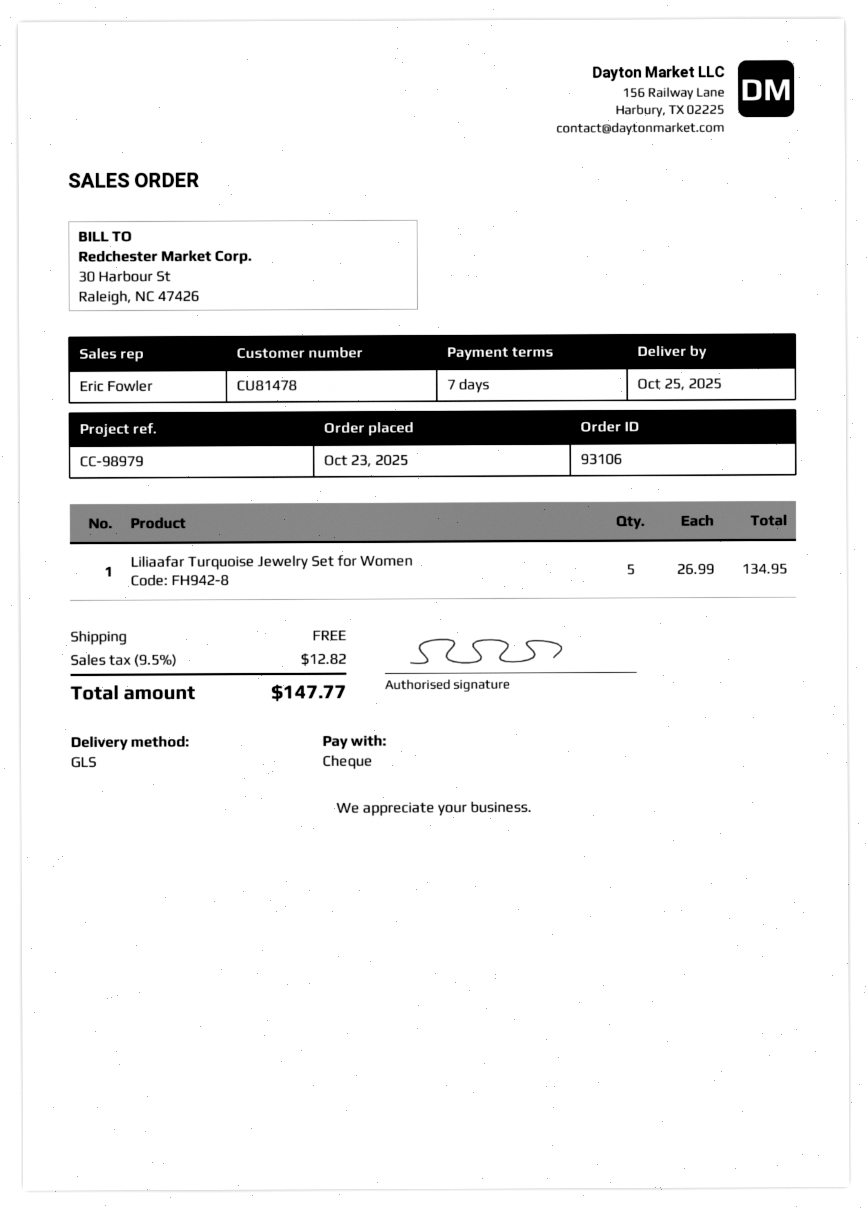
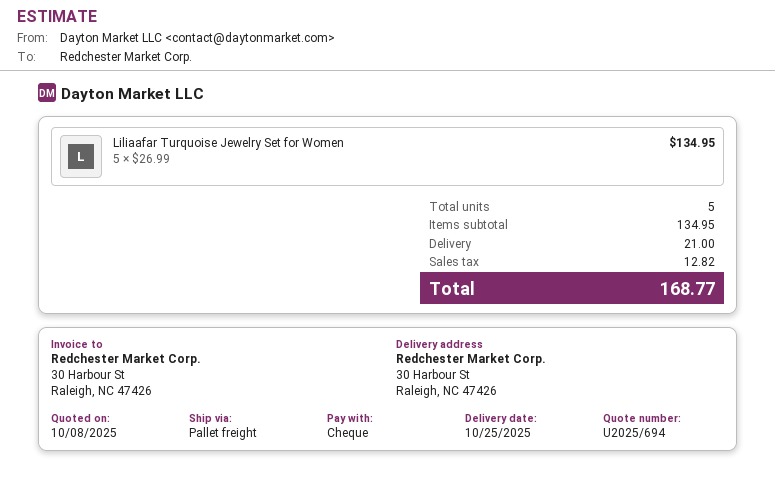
shipping method: GLS -> pallet freight
shipping: 0.00 -> 21.00
total: 147.77 -> 168.77

